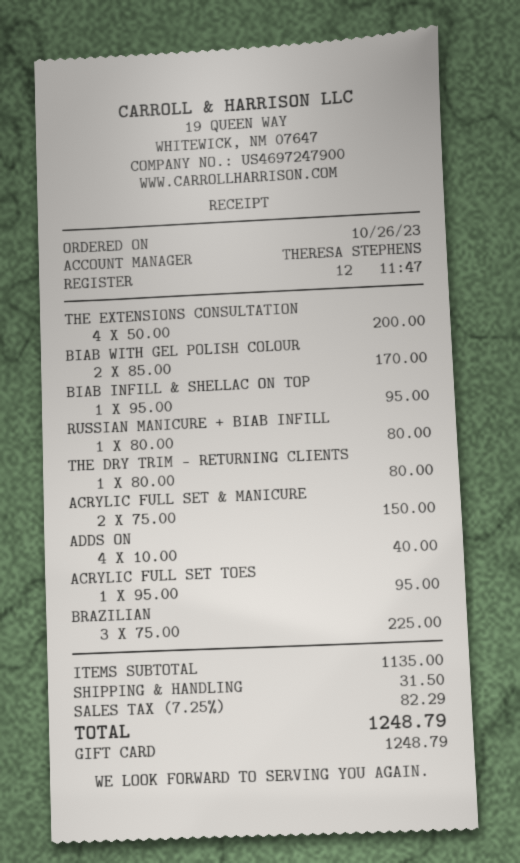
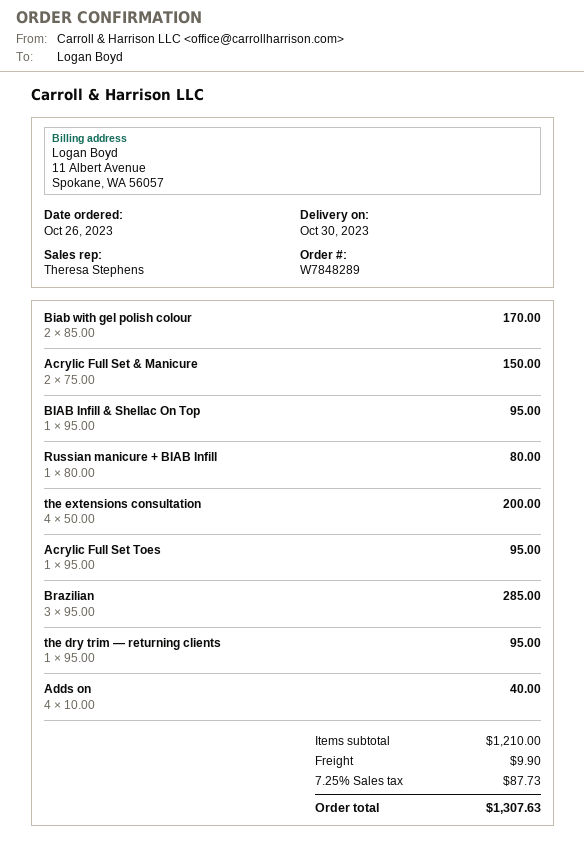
THE DRY TRIM — RETURNING CLIENTS: 1 x 80.00 = 80.00 -> 1 x 95.00 = 95.00
BRAZILIAN: 3 x 75.00 = 225.00 -> 3 x 95.00 = 285.00
subtotal: 1135.00 -> 1210.00
shipping: 31.50 -> 9.90
tax: 7.25% = 82.29 -> 7.25% = 87.73
total: 1248.79 -> 1307.63

